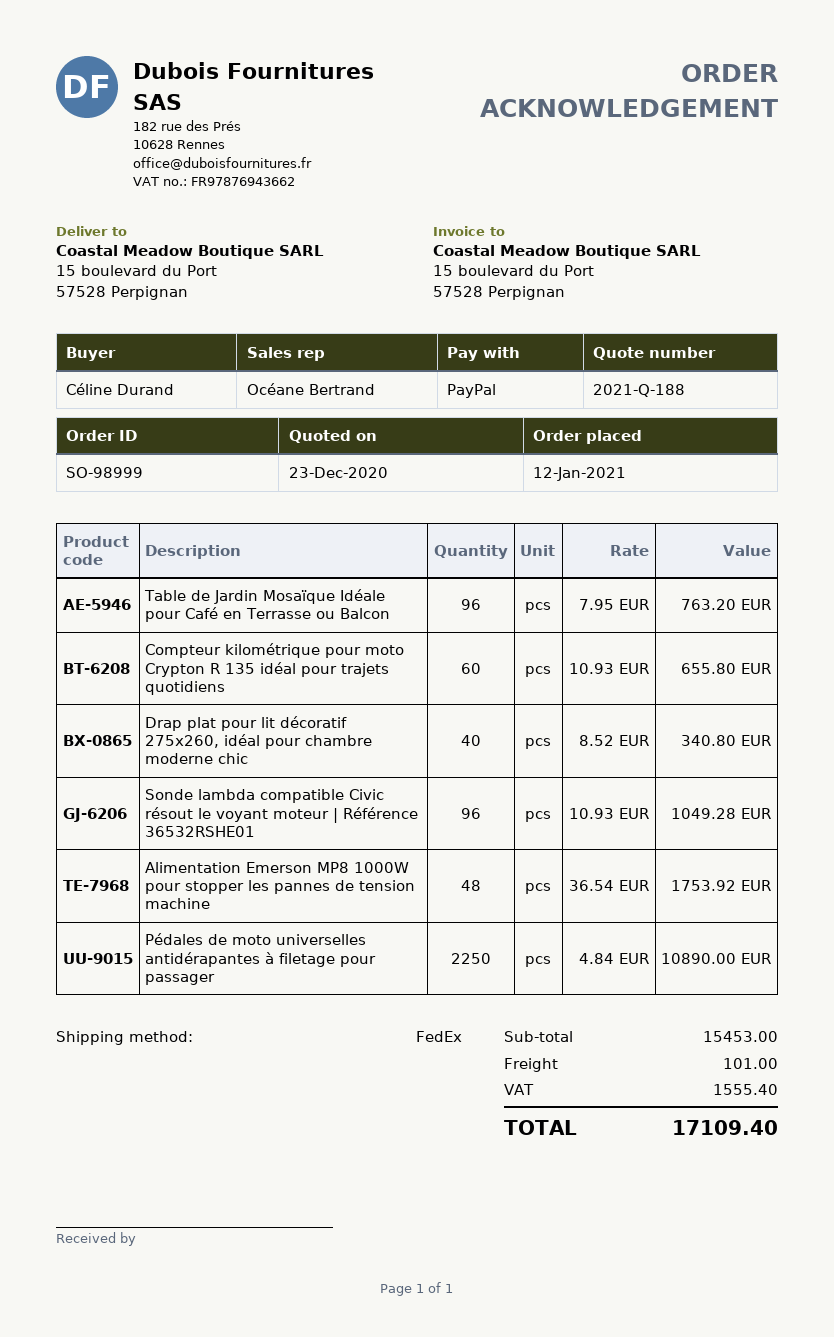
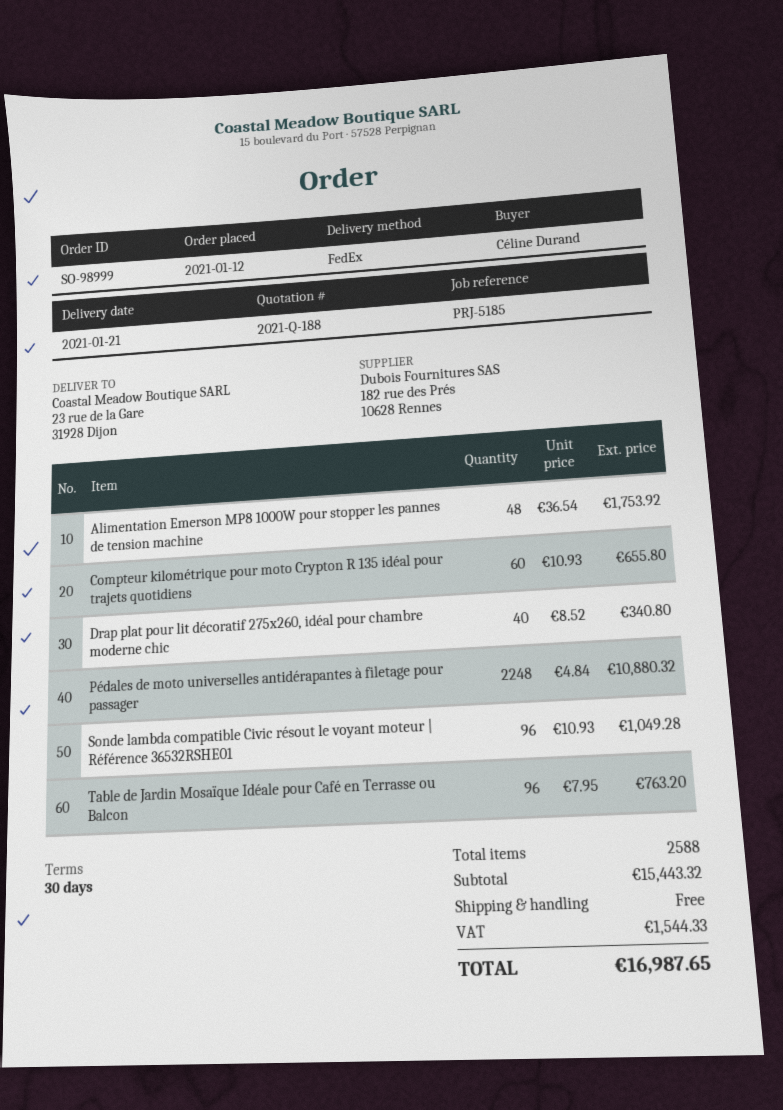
ship to: 15 boulevard du Port, 57528 Perpignan -> 23 rue de la Gare, 31928 Dijon
Pédales de moto universelles antidérapantes à filetage pour passager: 2250 x 4.84 = 10890.00 -> 2248 x 4.84 = 10880.32
subtotal: 15453.00 -> 15443.32
shipping: 101.00 -> 0.00
tax: 1555.40 -> 1544.33
total: 17109.40 -> 16987.65

